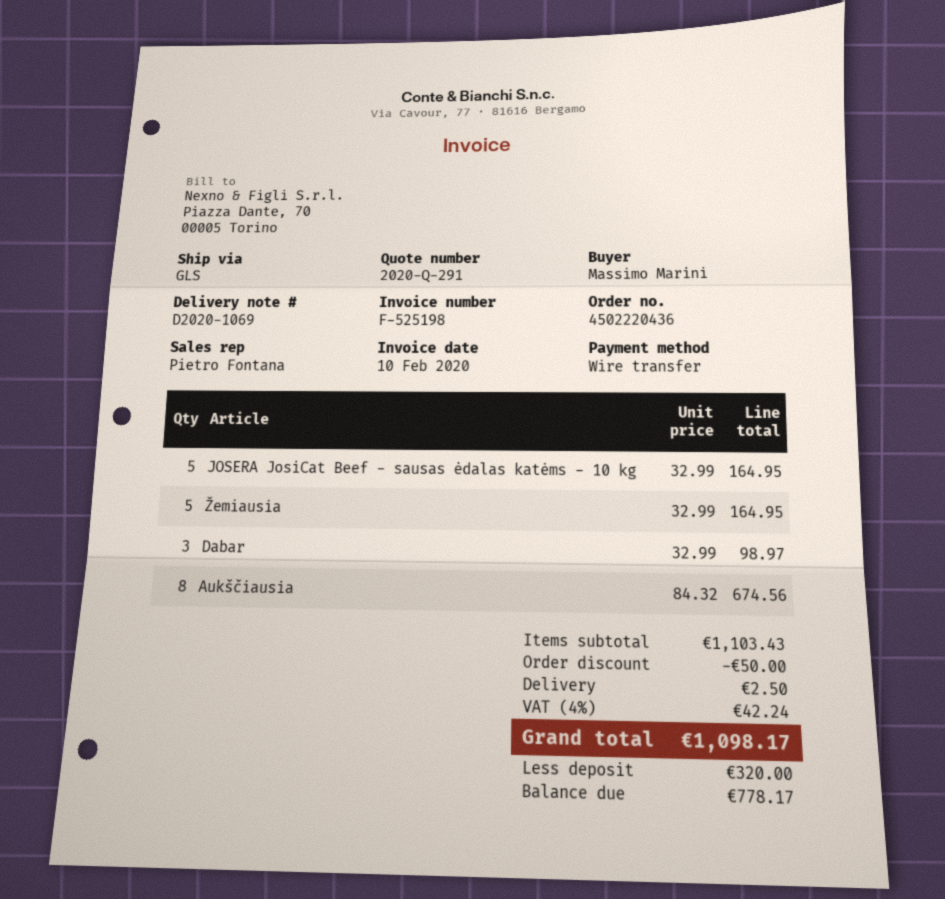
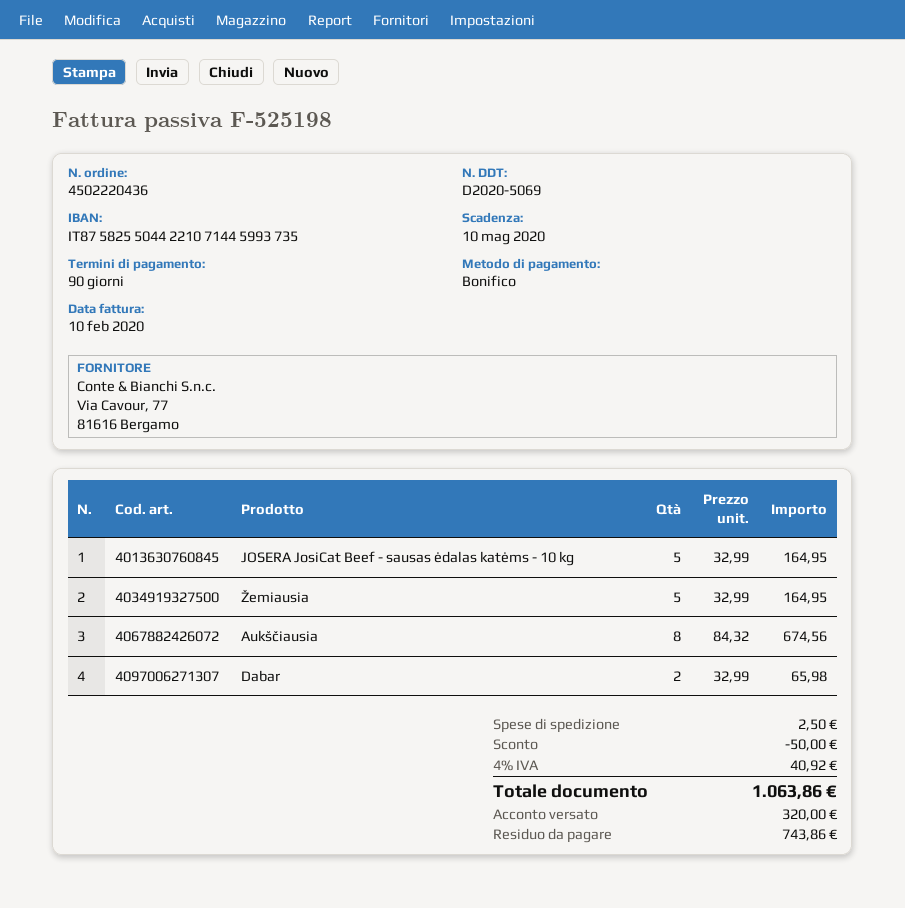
delivery note number: D2020-1069 -> D2020-5069
Dabar: 3 x 32.99 = 98.97 -> 2 x 32.99 = 65.98
tax: 4% = 42.24 -> 4% = 40.92
total: 1098.17 -> 1063.86
balance: 778.17 -> 743.86

